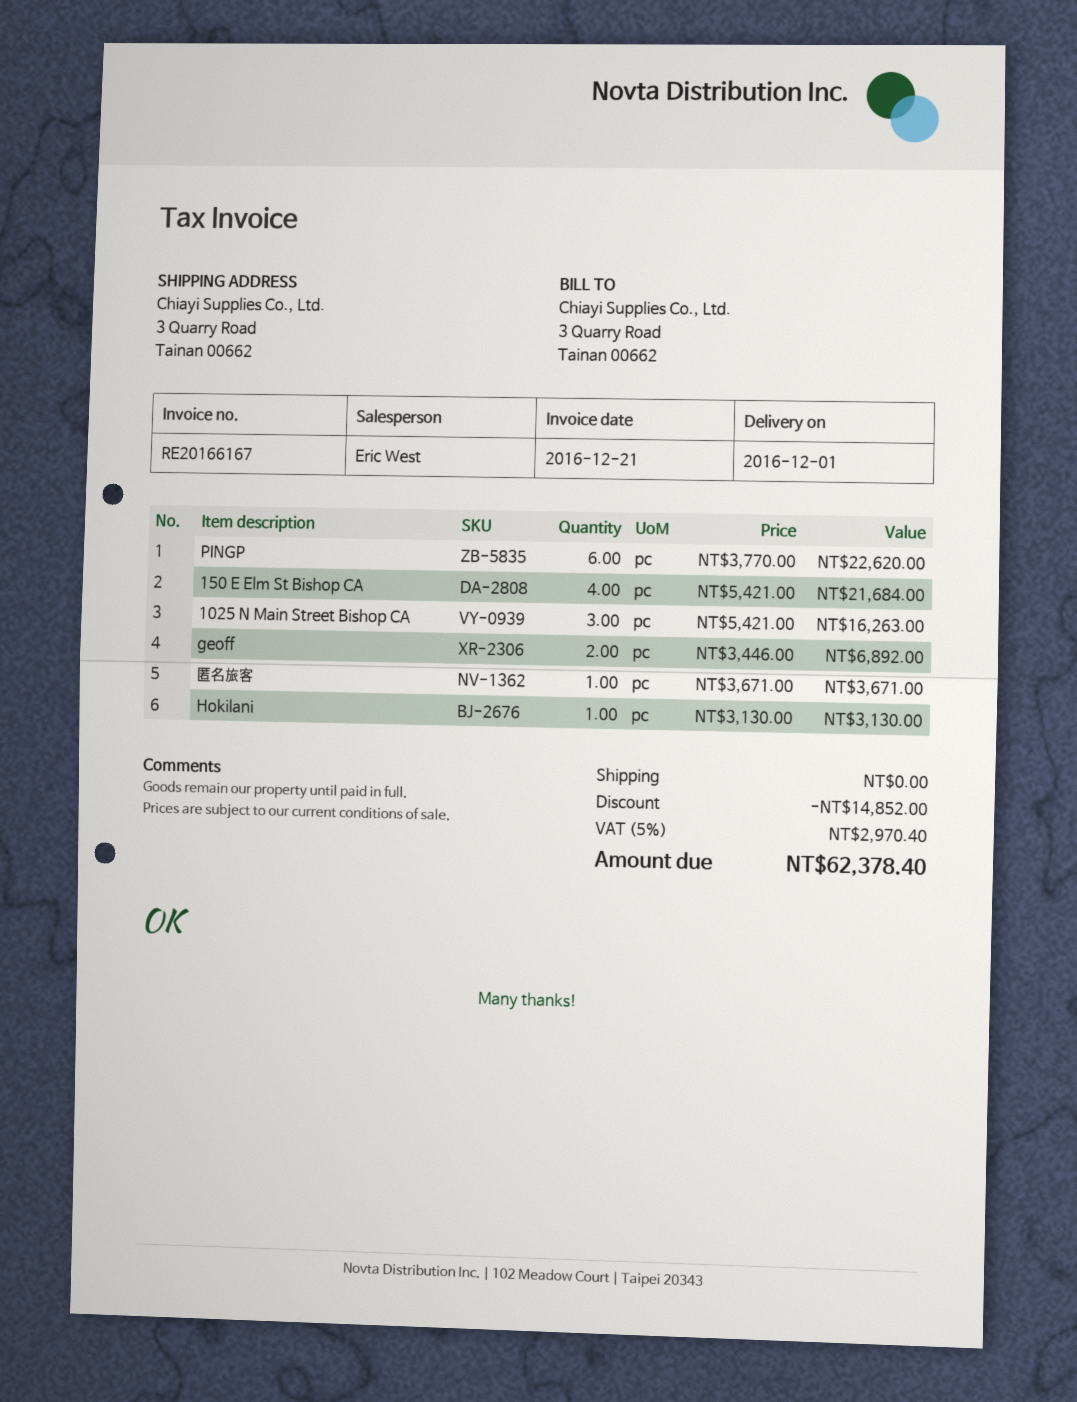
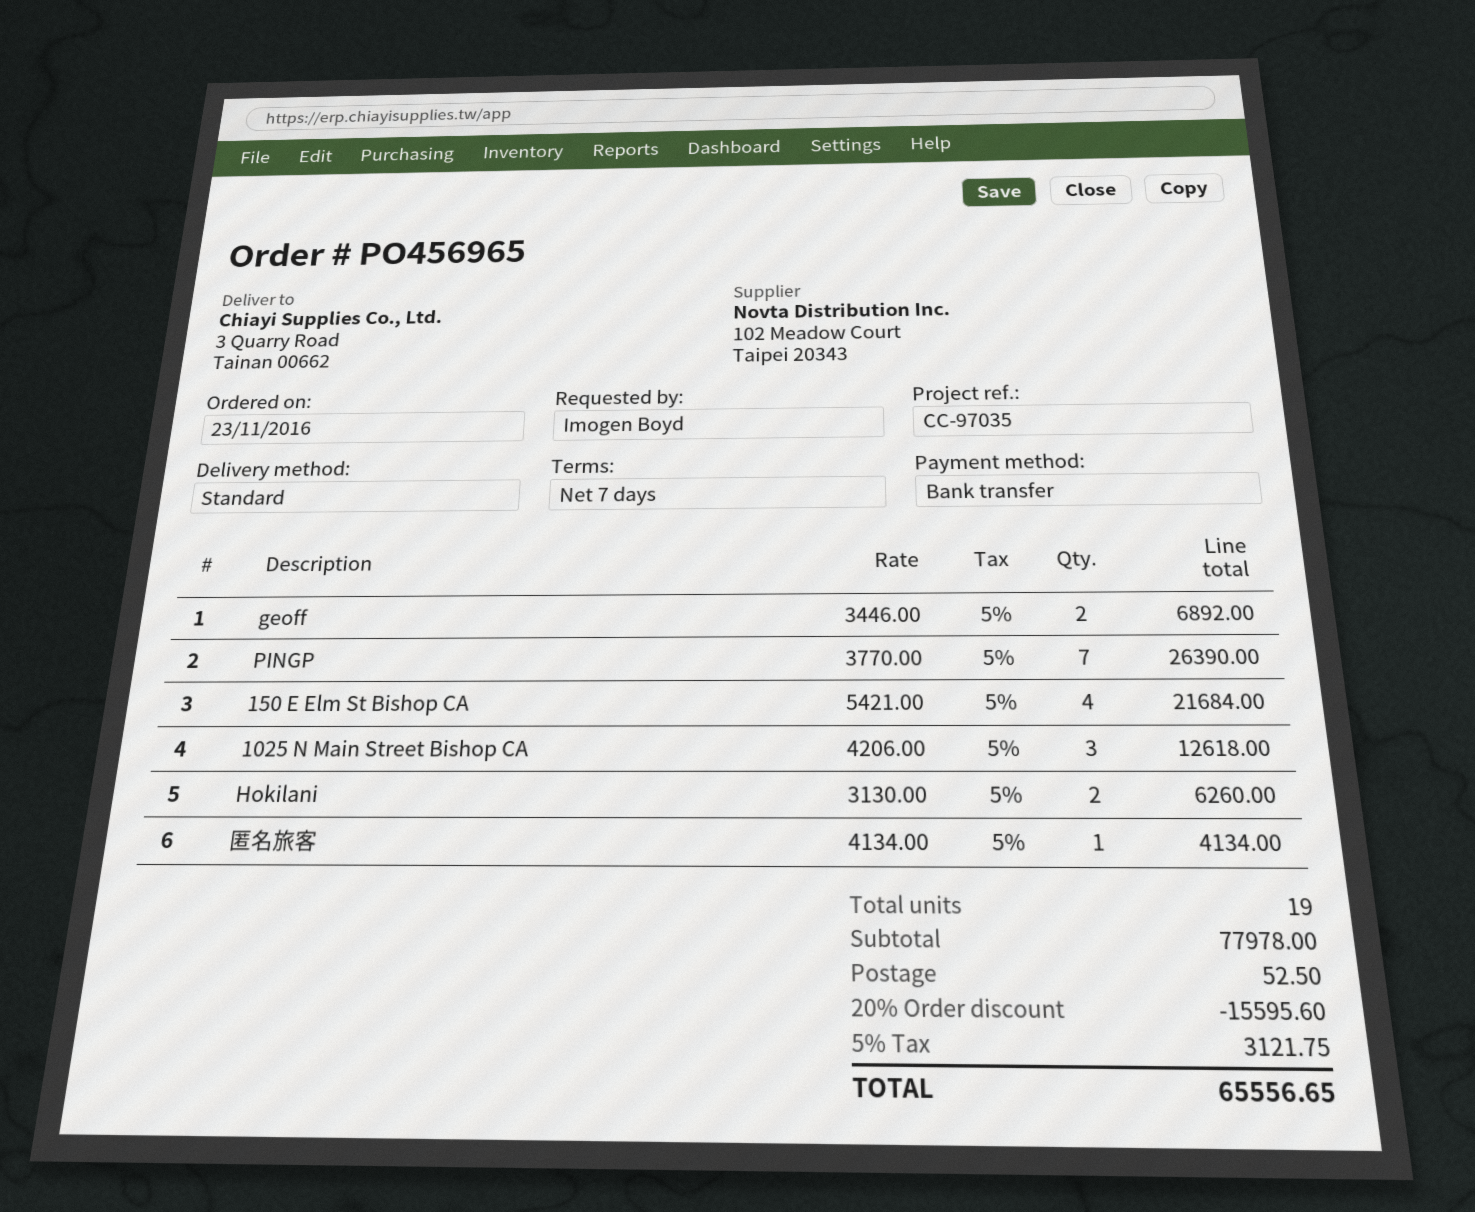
PINGP: 6 x 3770.00 = 22620.00 -> 7 x 3770.00 = 26390.00
1025 N Main Street Bishop CA: 3 x 5421.00 = 16263.00 -> 3 x 4206.00 = 12618.00
匿名旅客: 1 x 3671.00 = 3671.00 -> 1 x 4134.00 = 4134.00
Hokilani: 1 x 3130.00 = 3130.00 -> 2 x 3130.00 = 6260.00
discount: 14852.00 -> 15595.60
shipping: 0.00 -> 52.50
tax: 5% = 2970.40 -> 5% = 3121.75
total: 62378.40 -> 65556.65

